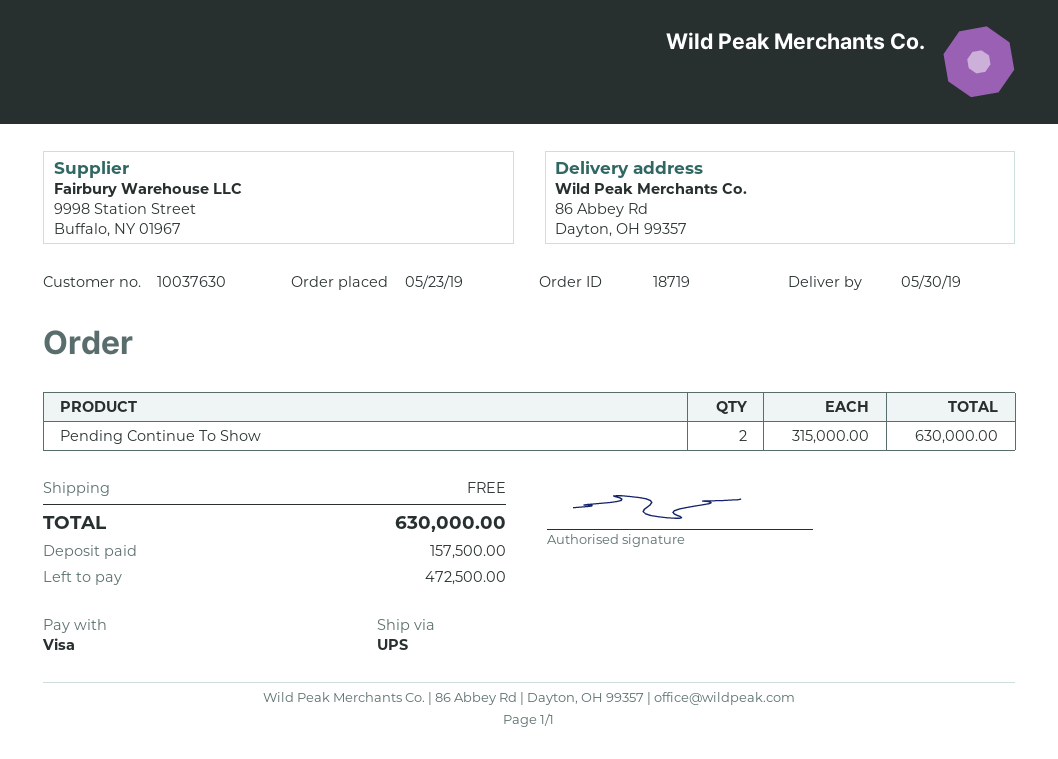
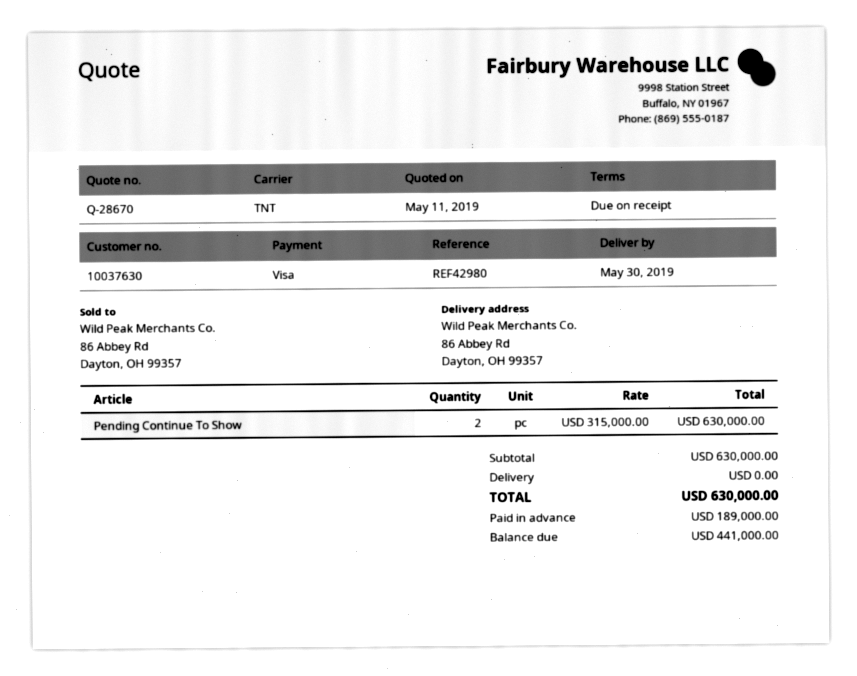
shipping method: UPS -> TNT
deposit: 157500.00 -> 189000.00
balance: 472500.00 -> 441000.00

